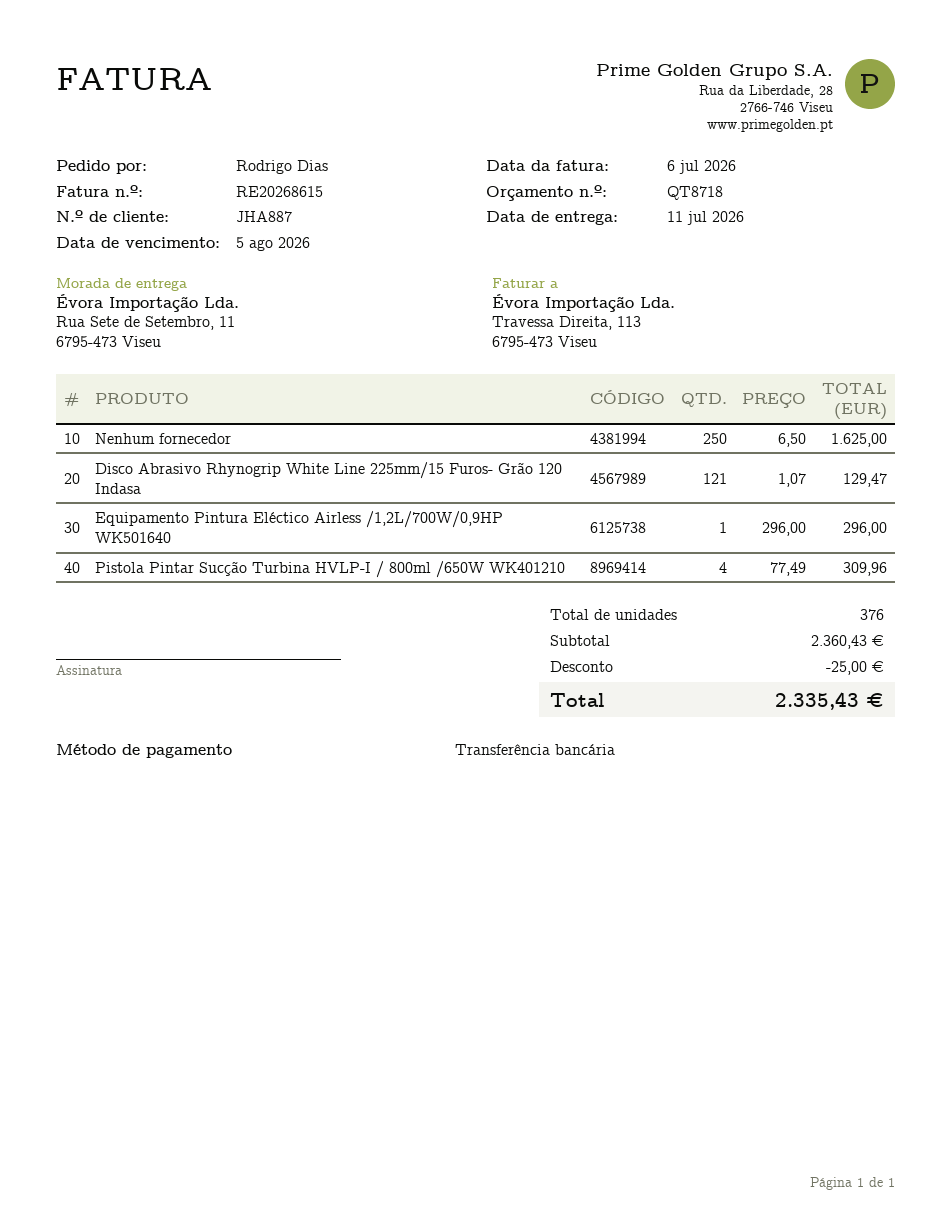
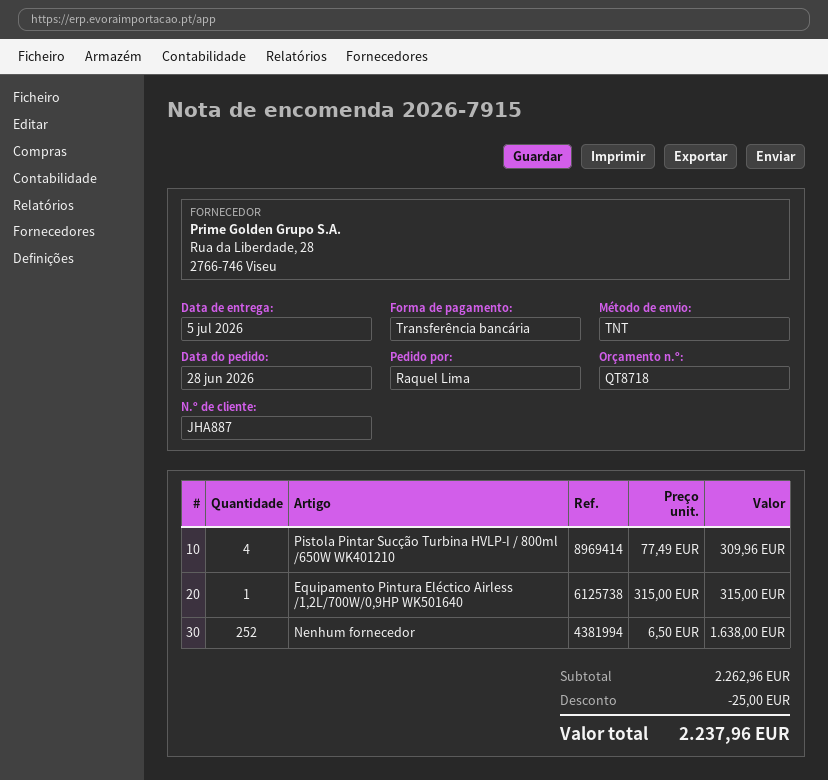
delivery date: 2026-07-11 -> 2026-07-05
ordered by: Rodrigo Dias -> Raquel Lima
Nenhum fornecedor: 250 x 6.50 = 1625.00 -> 252 x 6.50 = 1638.00
Disco Abrasivo Rhynogrip White Line 225mm/15 Furos- Grão 120 Indasa: 121 x 1.07 = 129.47 -> none
Equipamento Pintura Eléctico Airless /1,2L/700W/0,9HP WK501640: 1 x 296.00 = 296.00 -> 1 x 315.00 = 315.00
subtotal: 2360.43 -> 2262.96
total: 2335.43 -> 2237.96

